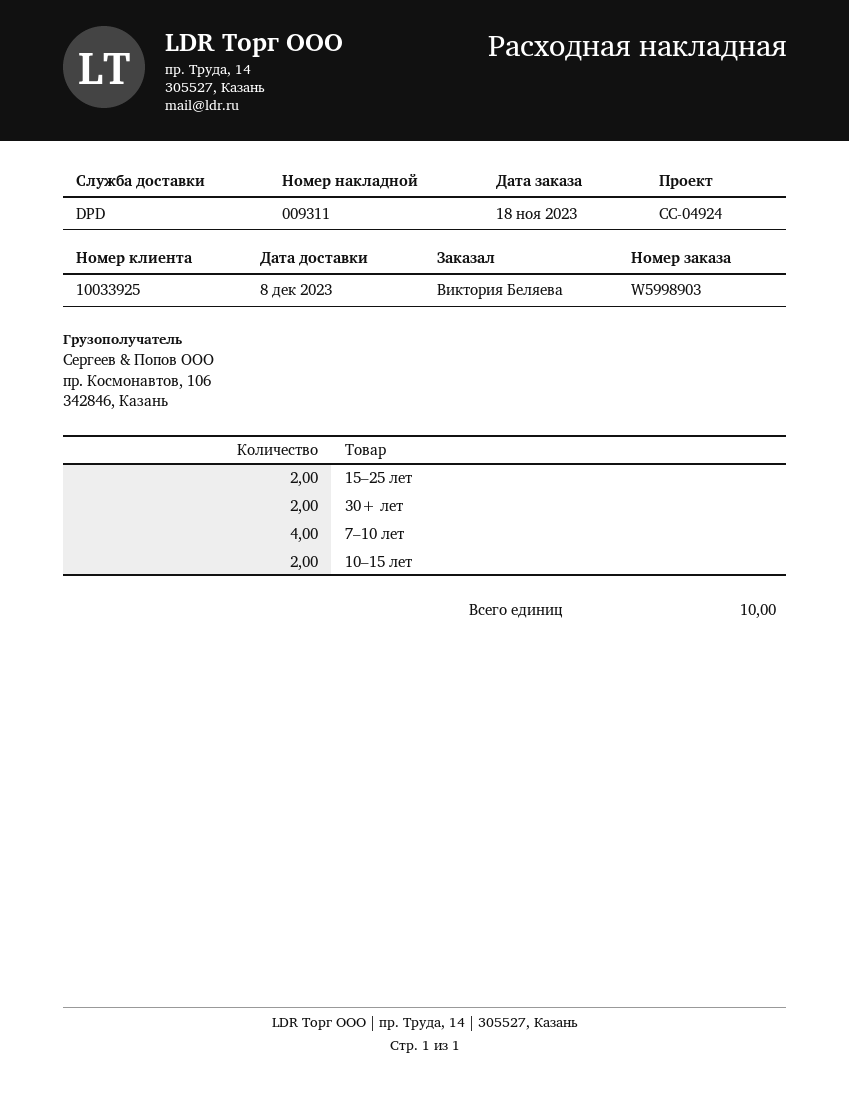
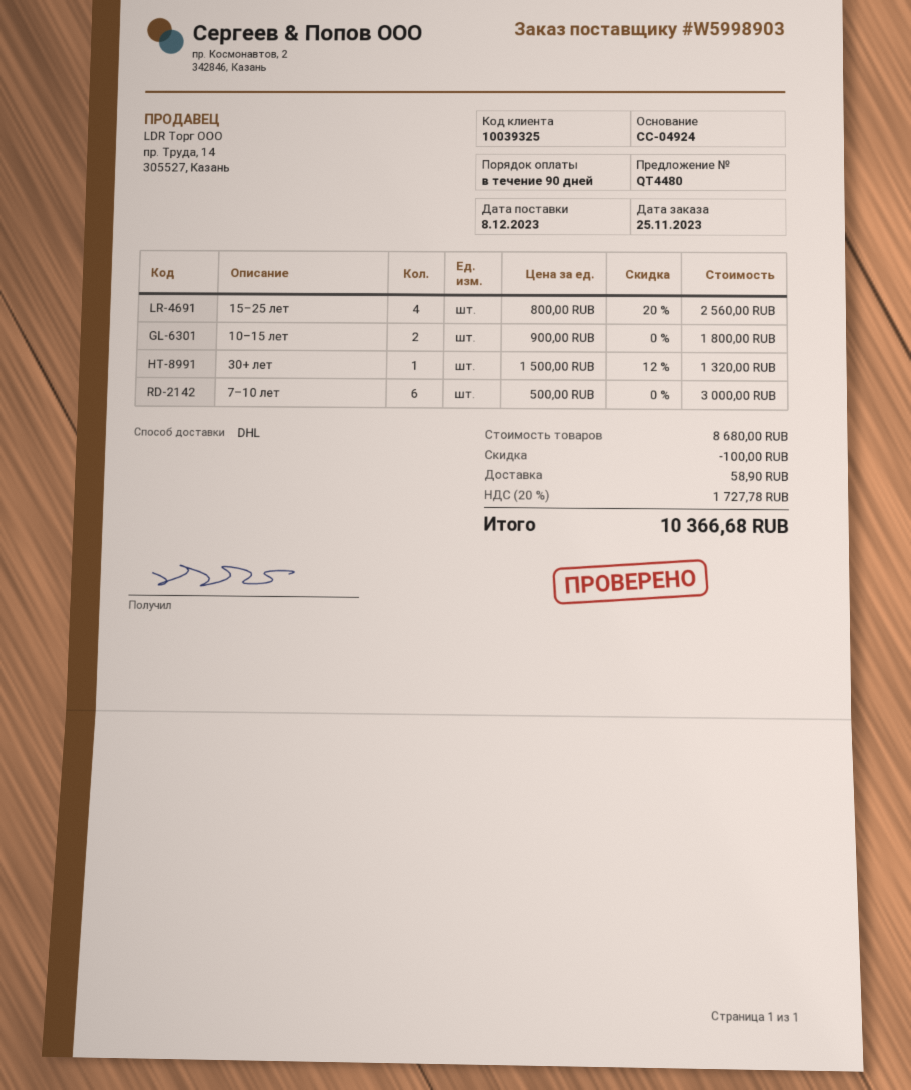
order date: 2023-11-18 -> 2023-11-25
customer number: 10033925 -> 10039325
shipping method: DPD -> DHL
15–25 лет: 2 -> 4
30+ лет: 2 -> 1
7–10 лет: 4 -> 6

